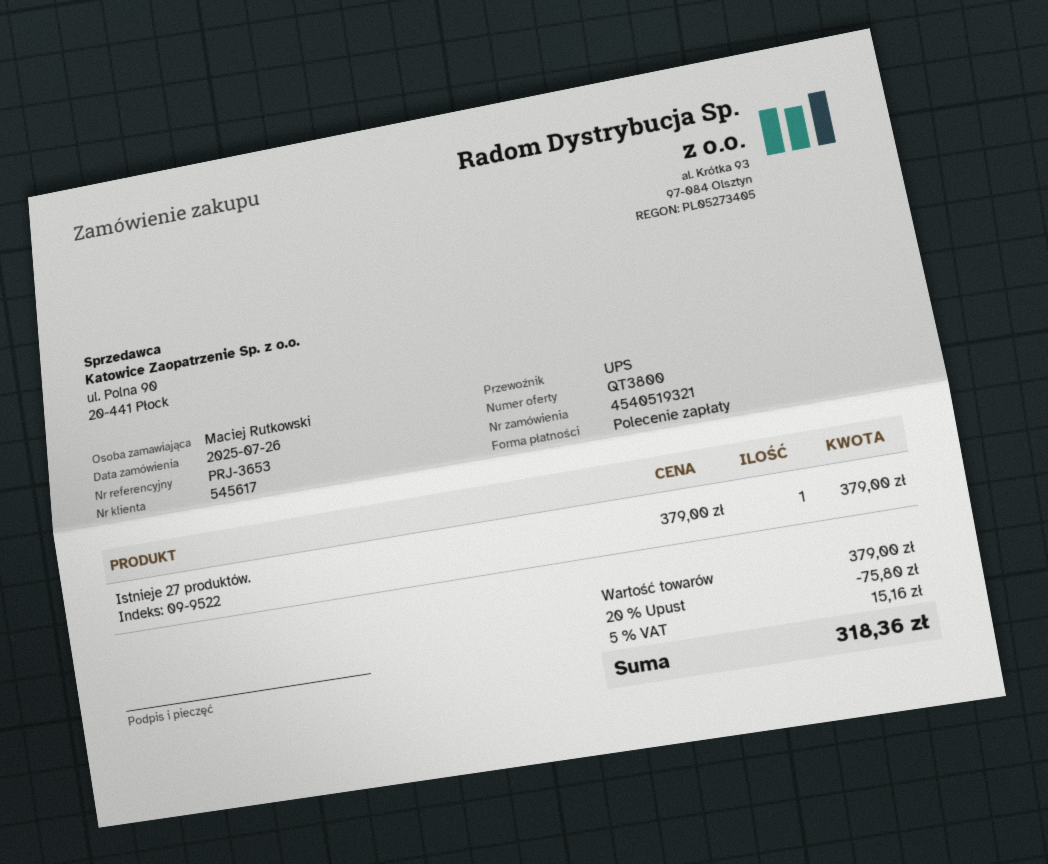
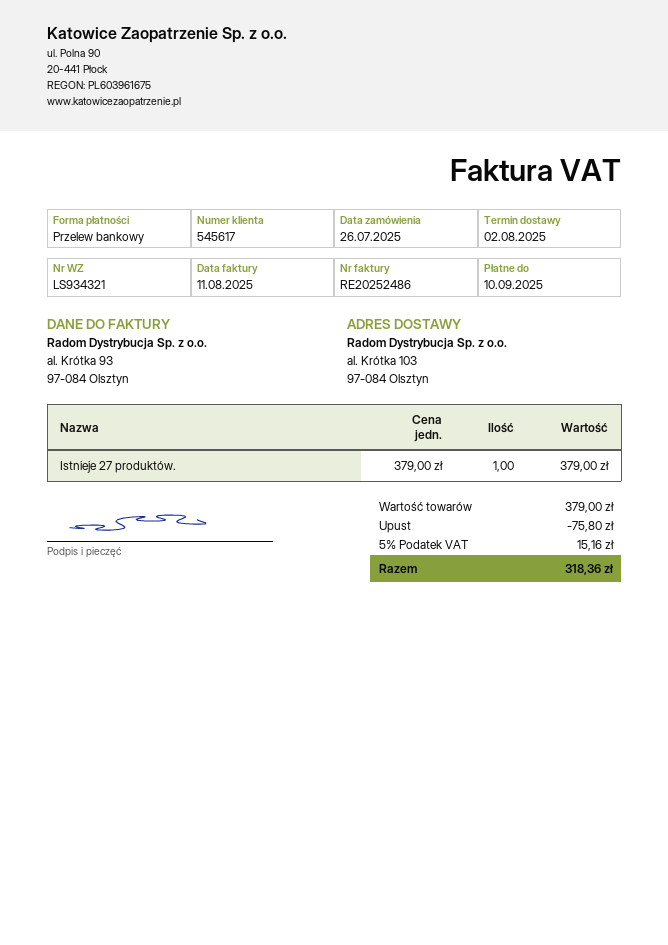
payment method: direct debit -> bank transfer

